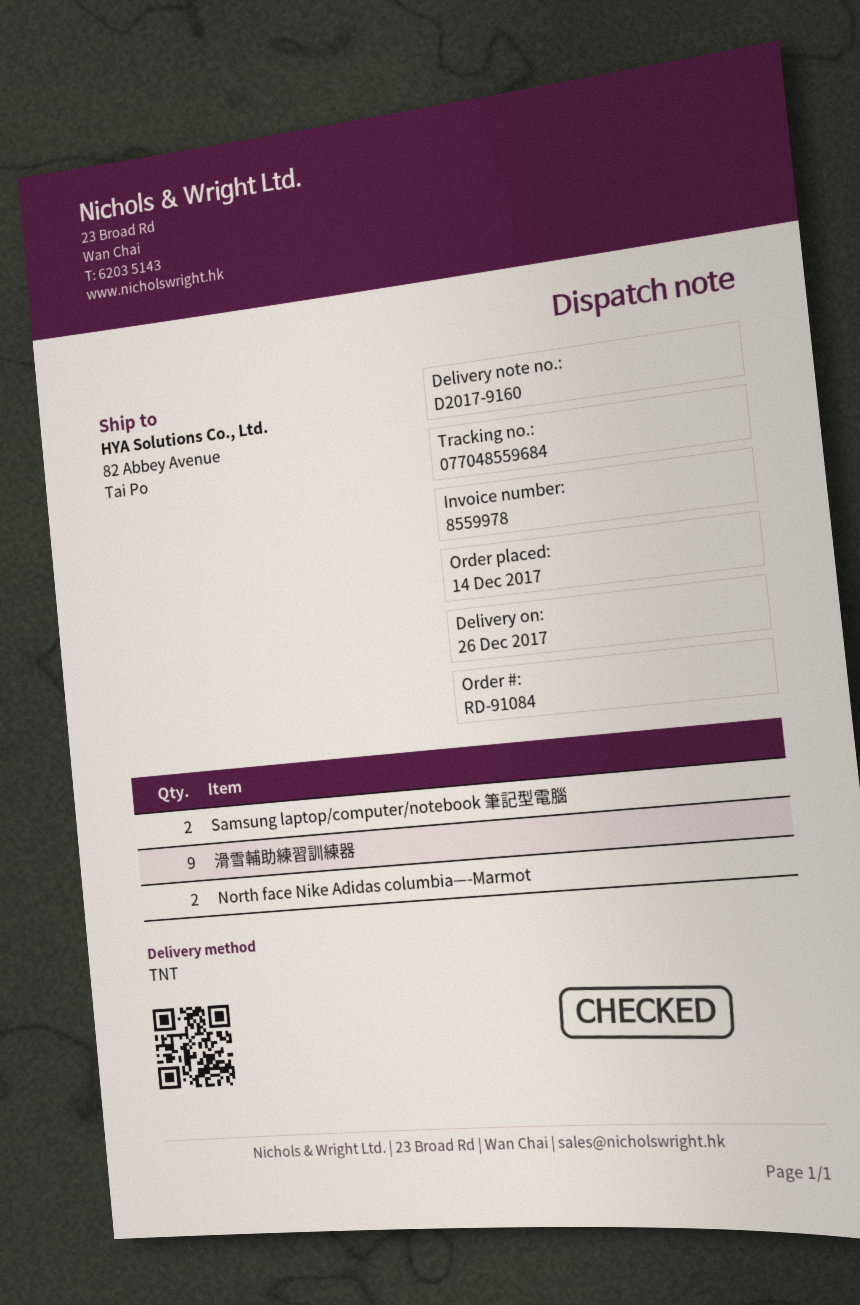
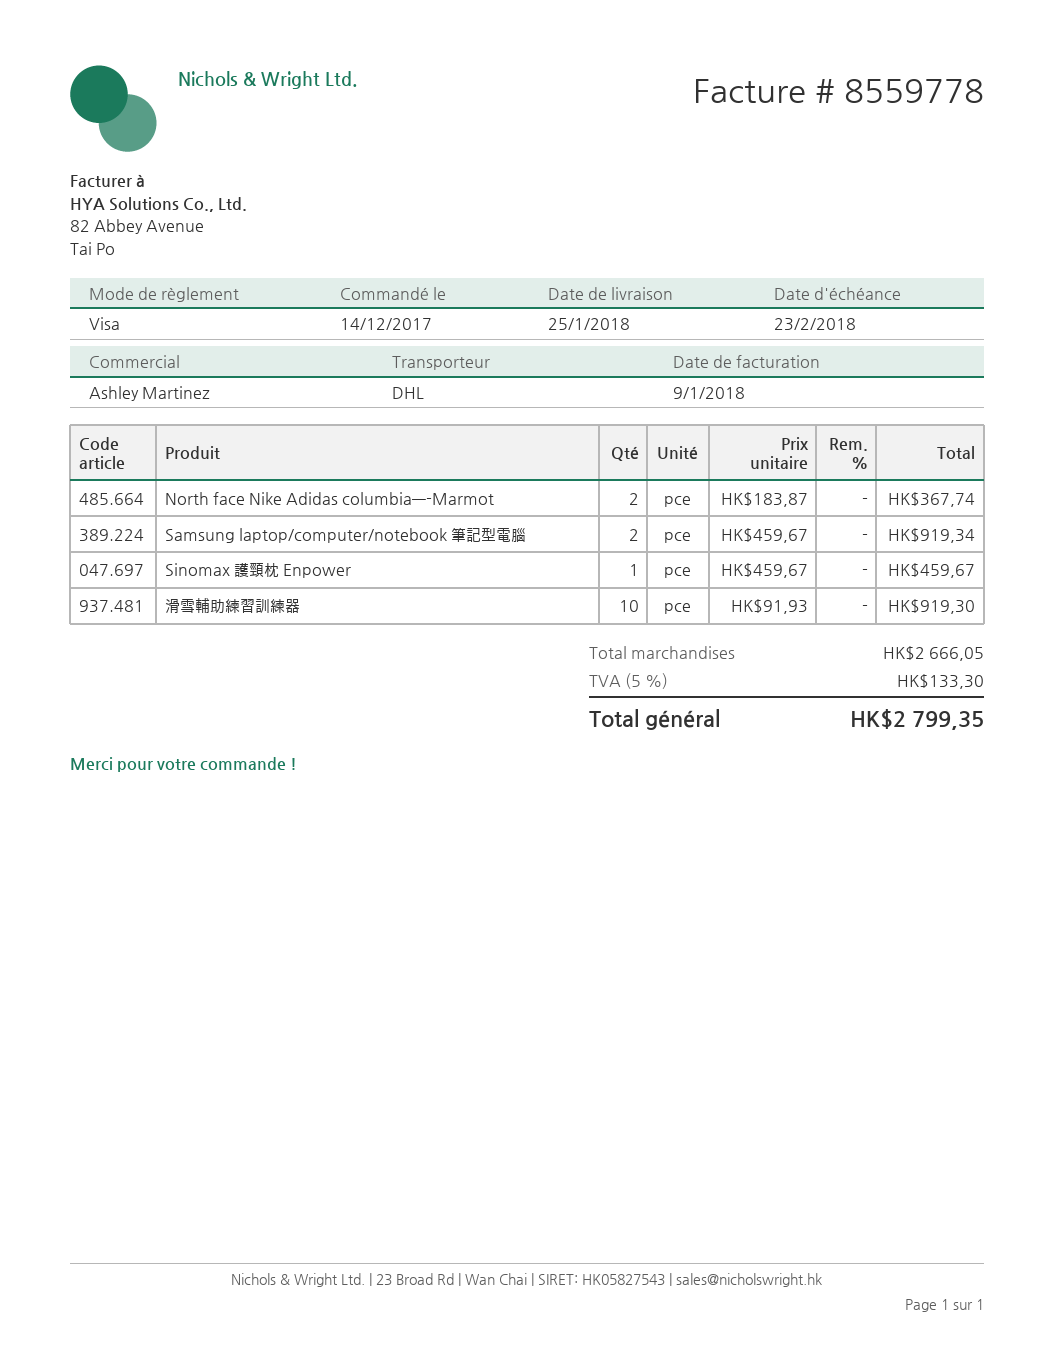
delivery date: 2017-12-26 -> 2018-01-25
invoice number: 8559978 -> 8559778
shipping method: TNT -> DHL
滑雪輔助練習訓練器: 9 -> 10
Sinomax 護頸枕 Enpower: none -> 1

